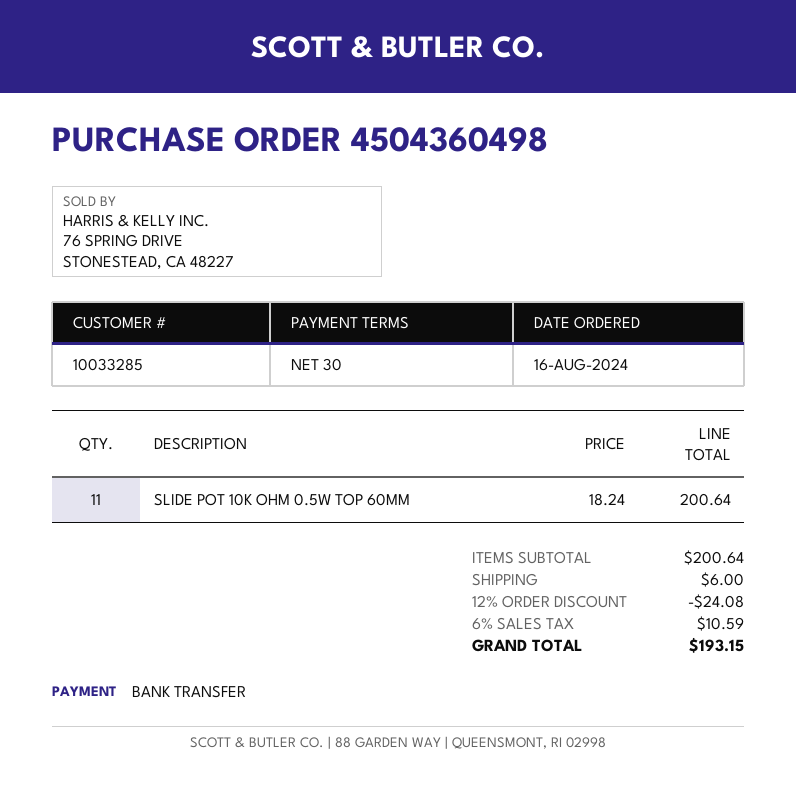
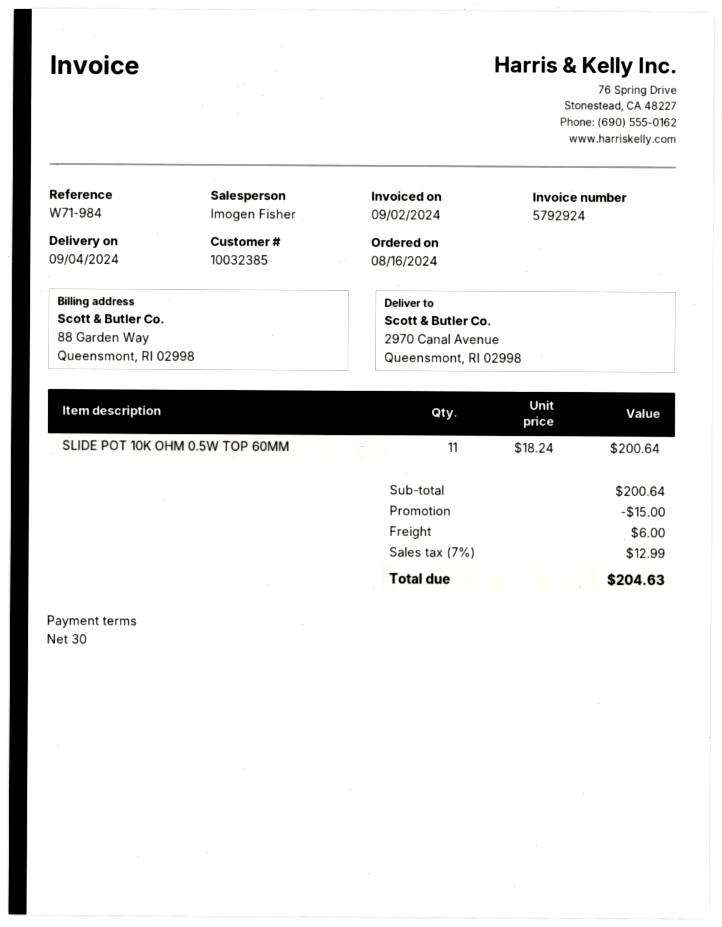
customer number: 10033285 -> 10032385
discount: 24.08 -> 15.00
tax: 6% = 10.59 -> 7% = 12.99
total: 193.15 -> 204.63

